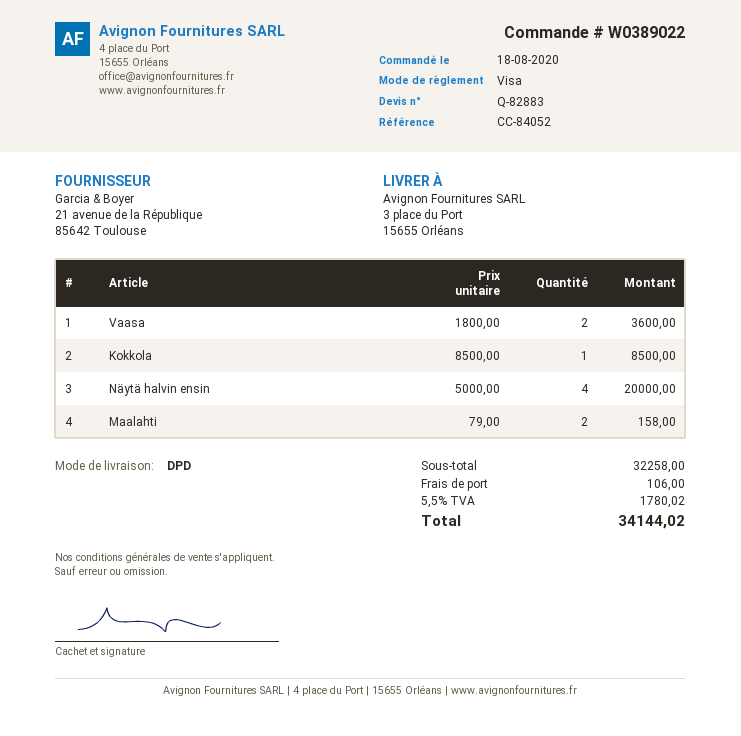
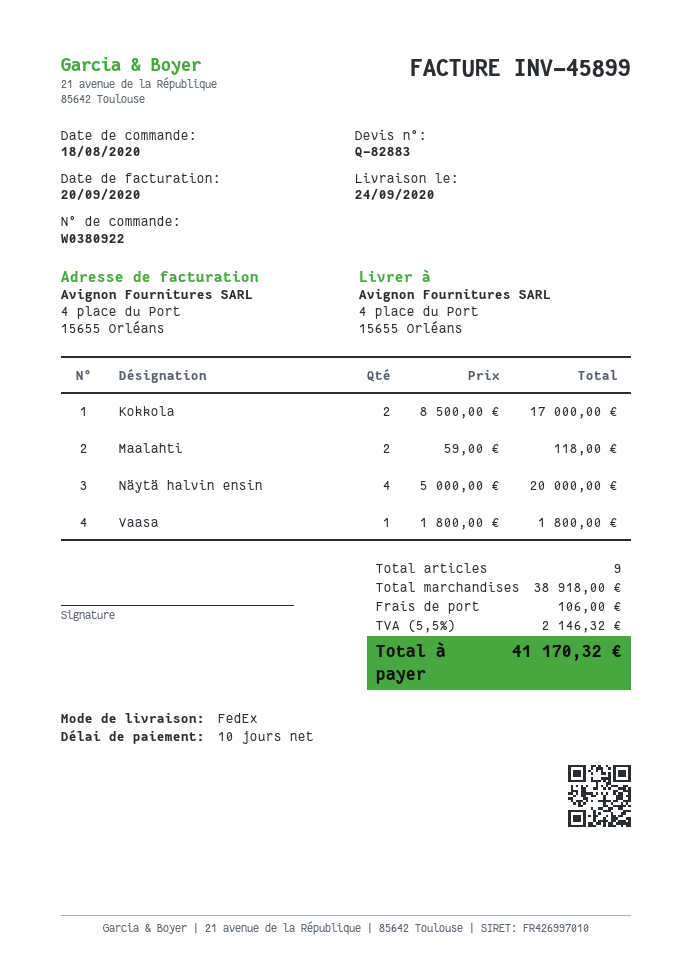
order number: W0389022 -> W0380922
shipping method: DPD -> FedEx
ship to: 3 place du Port, 15655 Orléans -> 4 place du Port, 15655 Orléans
Vaasa: 2 x 1800.00 = 3600.00 -> 1 x 1800.00 = 1800.00
Kokkola: 1 x 8500.00 = 8500.00 -> 2 x 8500.00 = 17000.00
Maalahti: 2 x 79.00 = 158.00 -> 2 x 59.00 = 118.00
subtotal: 32258.00 -> 38918.00
tax: 5.5% = 1780.02 -> 5.5% = 2146.32
total: 34144.02 -> 41170.32

